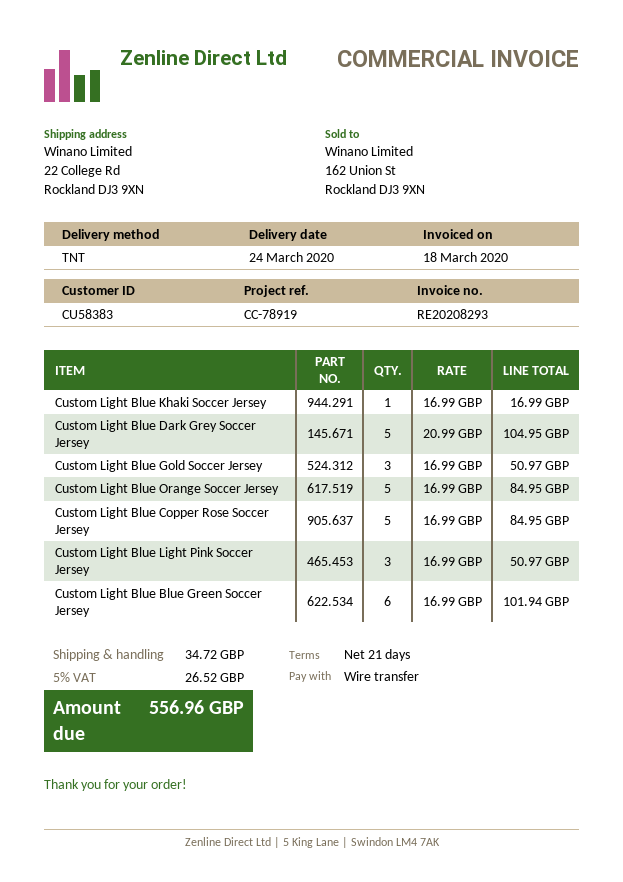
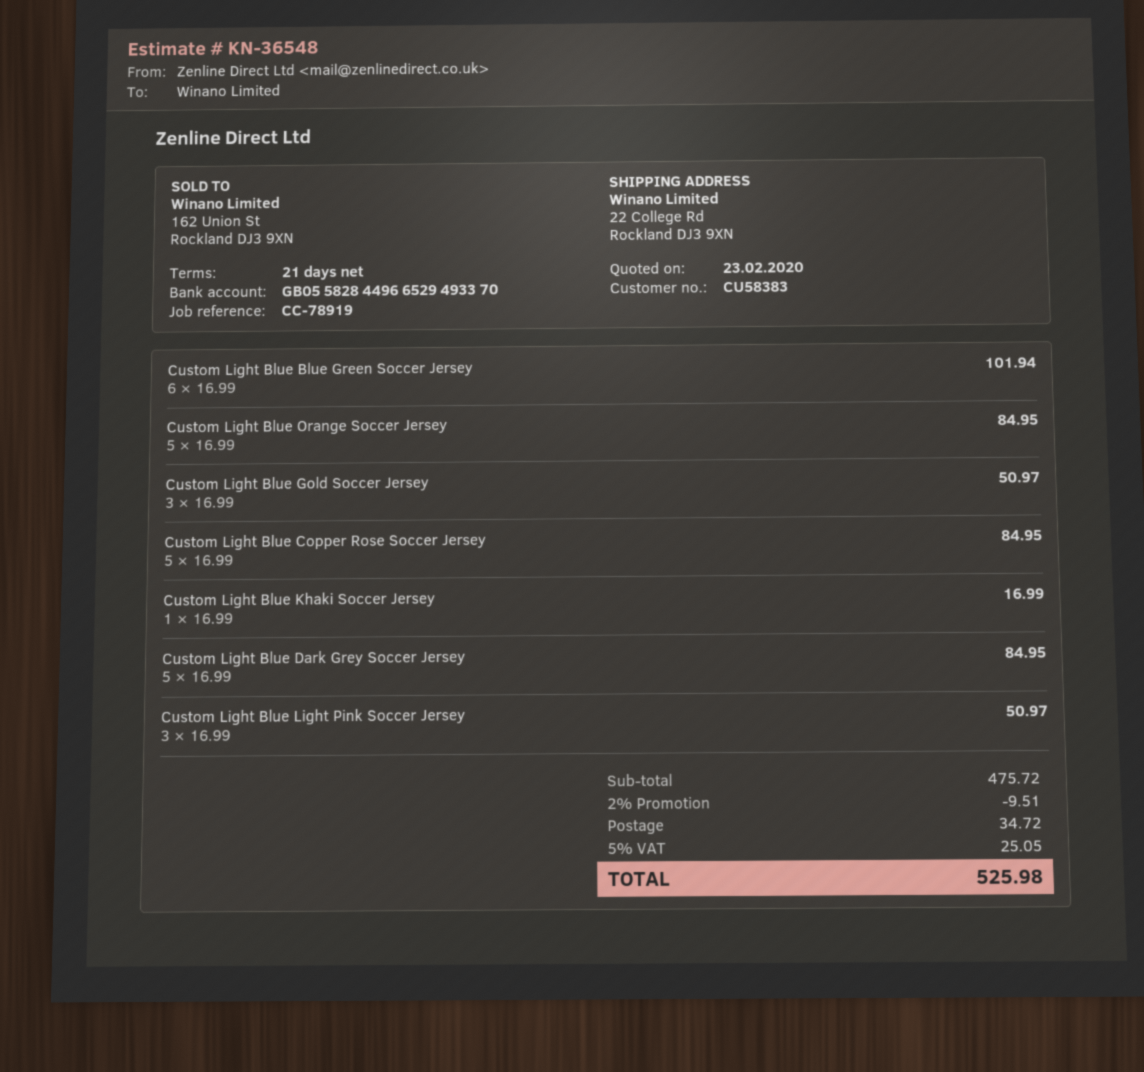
Custom Light Blue Dark Grey Soccer Jersey: 5 x 20.99 = 104.95 -> 5 x 16.99 = 84.95
discount: none -> 2% = 9.51
tax: 5% = 26.52 -> 5% = 25.05
total: 556.96 -> 525.98

